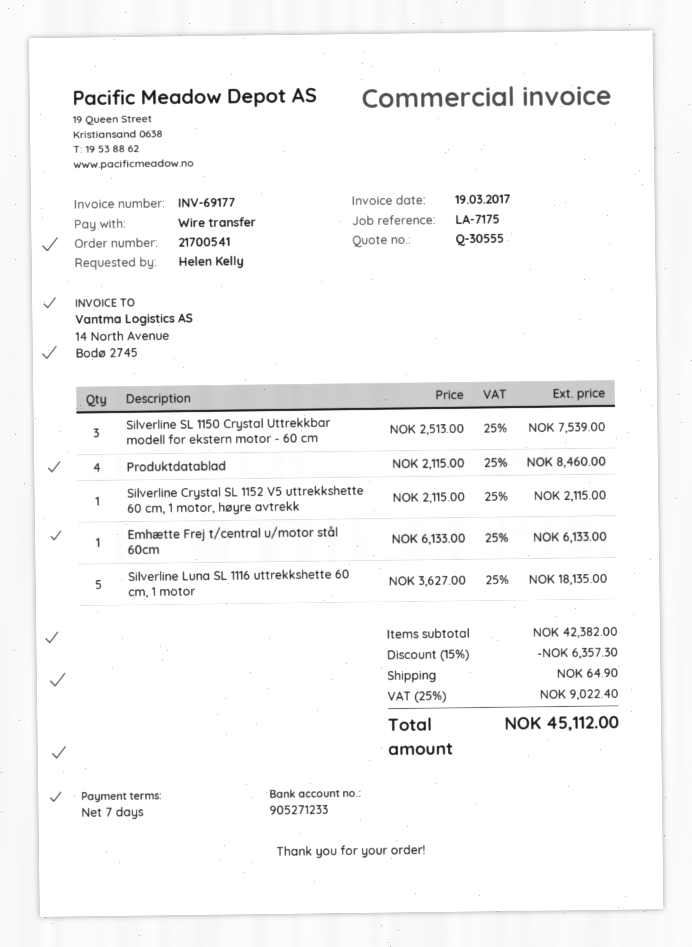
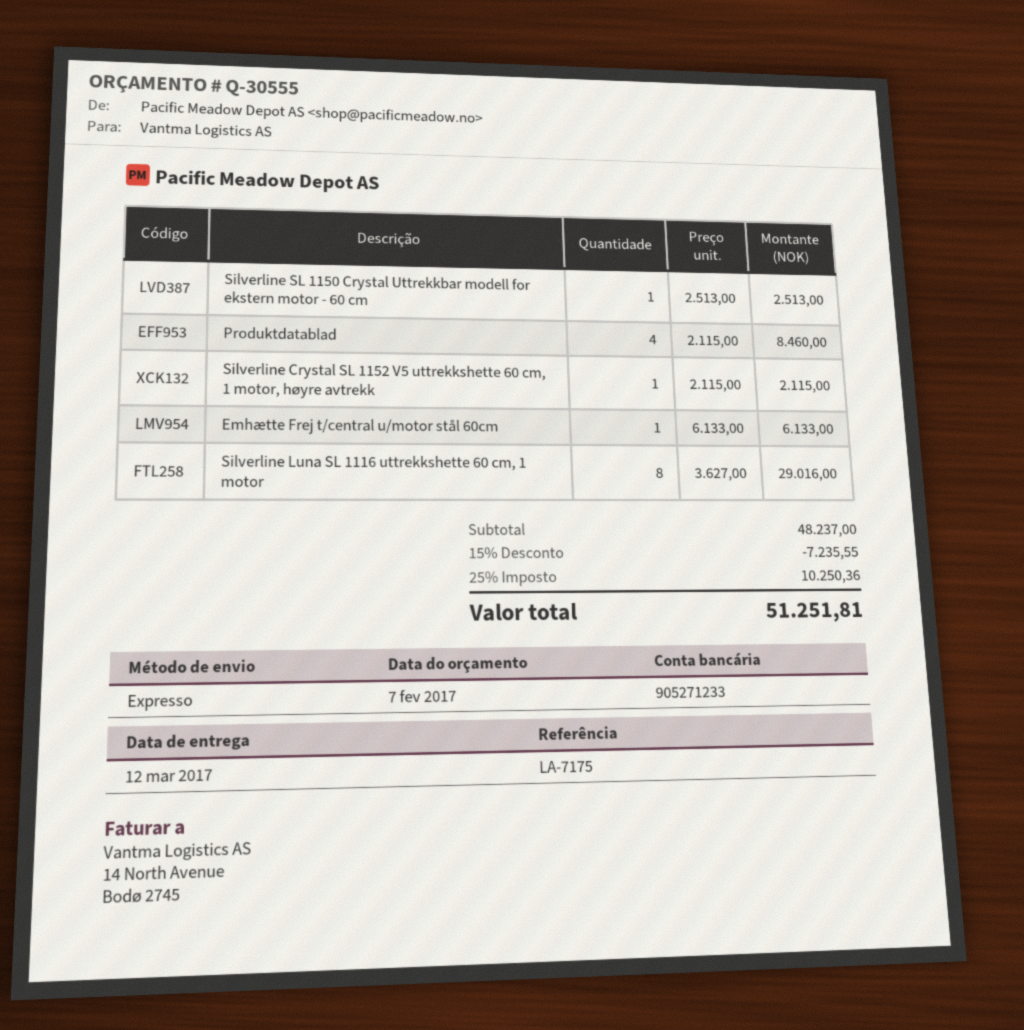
Silverline SL 1150 Crystal Uttrekkbar modell for ekstern motor - 60 cm: 3 x 2513.00 = 7539.00 -> 1 x 2513.00 = 2513.00
Silverline Luna SL 1116 uttrekkshette 60 cm, 1 motor: 5 x 3627.00 = 18135.00 -> 8 x 3627.00 = 29016.00
subtotal: 42382.00 -> 48237.00
discount: 15% = 6357.30 -> 15% = 7235.55
shipping: 64.90 -> none
tax: 25% = 9022.40 -> 25% = 10250.36
total: 45112.00 -> 51251.81

